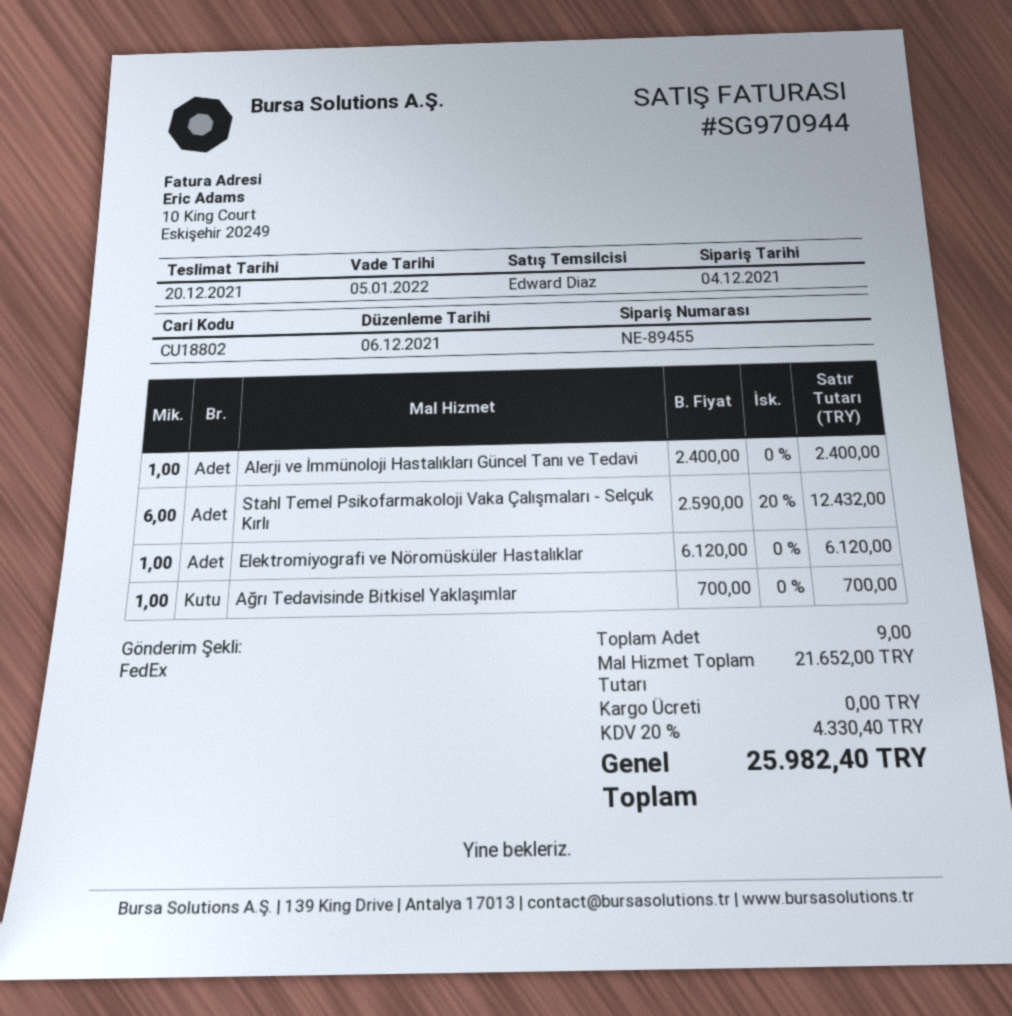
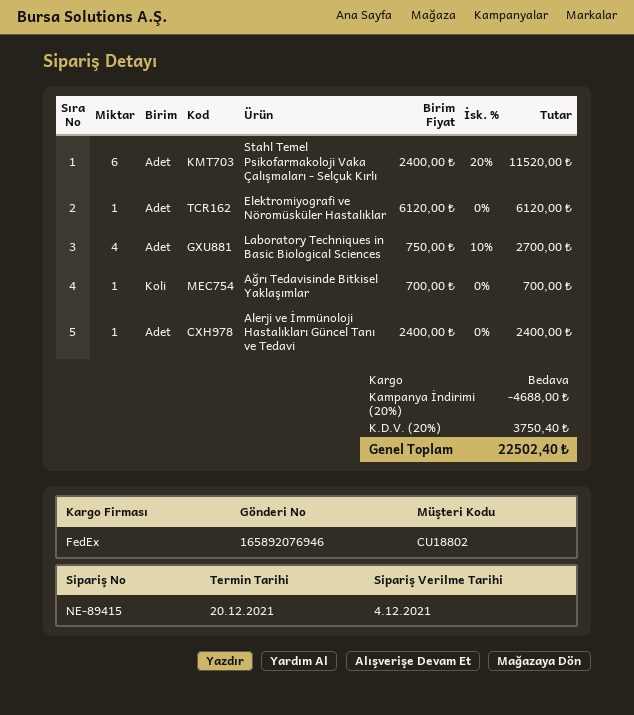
order number: NE-89455 -> NE-89415
Stahl Temel Psikofarmakoloji Vaka Çalışmaları - Selçuk Kırlı: 6 x 2590.00 - 20% = 12432.00 -> 6 x 2400.00 - 20% = 11520.00
Laboratory Techniques in Basic Biological Sciences: none -> 4 x 750.00 - 10% = 2700.00
discount: none -> 20% = 4688.00
tax: 20% = 4330.40 -> 20% = 3750.40
total: 25982.40 -> 22502.40

